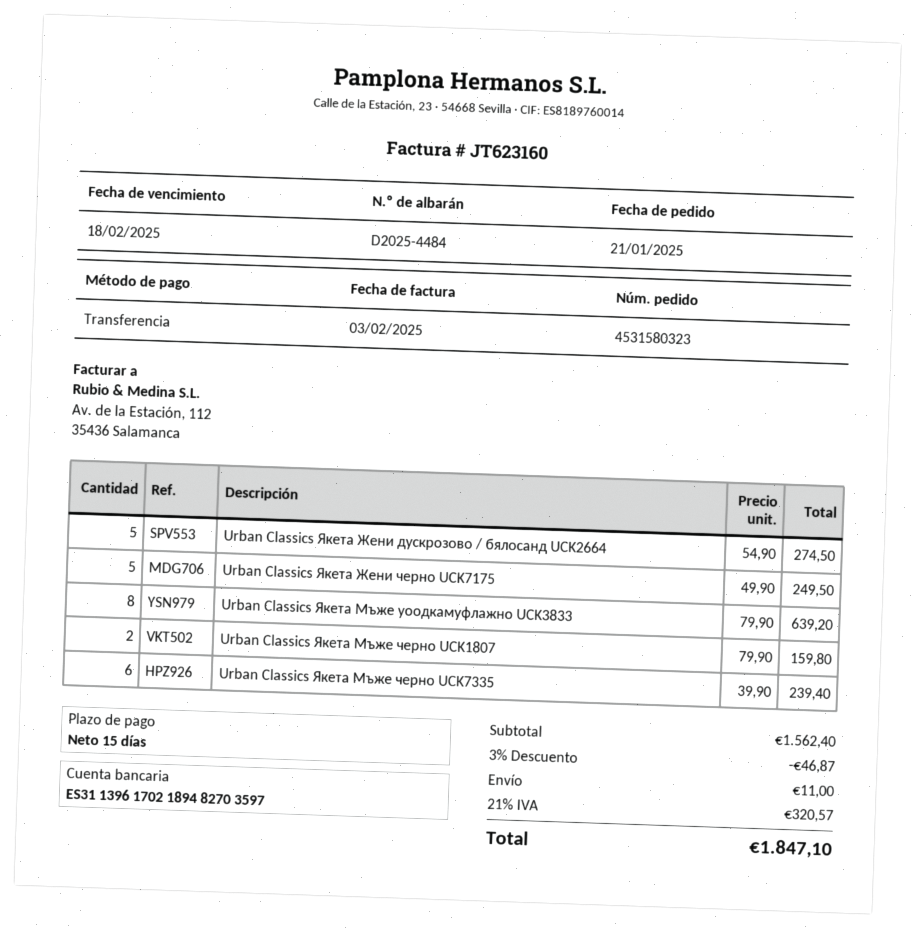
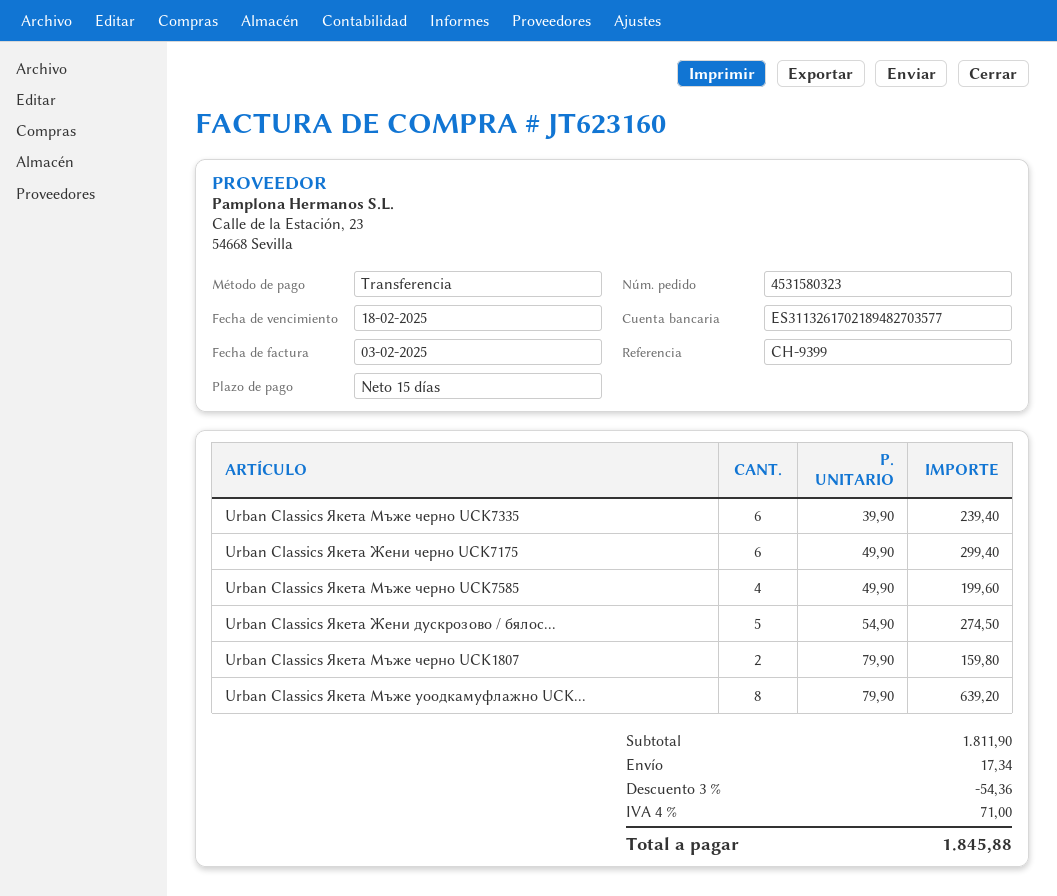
bank account: ES3113961702189482703597 -> ES3113261702189482703577
Urban Classics Якета Жени черно UCK7175: 5 x 49.90 = 249.50 -> 6 x 49.90 = 299.40
Urban Classics Якета Мъже черно UCK7585: none -> 4 x 49.90 = 199.60
subtotal: 1562.40 -> 1811.90
discount: 3% = 46.87 -> 3% = 54.36
shipping: 11.00 -> 17.34
tax: 21% = 320.57 -> 4% = 71.00
total: 1847.10 -> 1845.88

